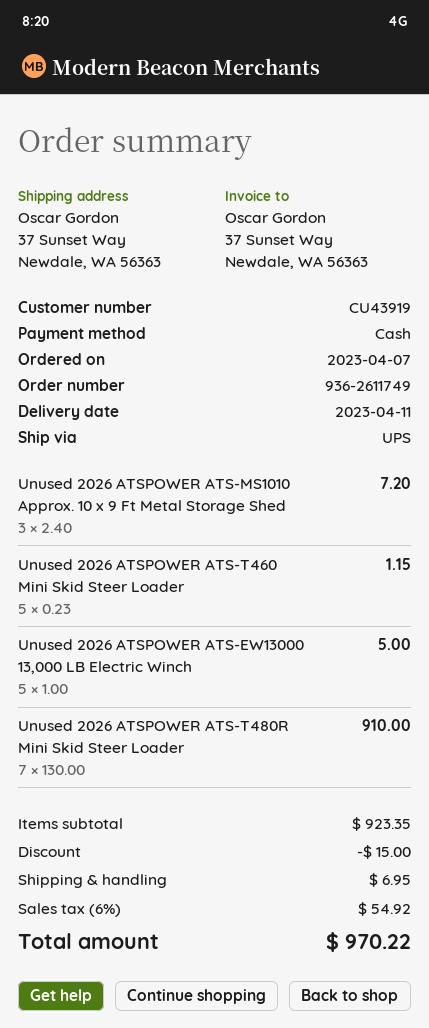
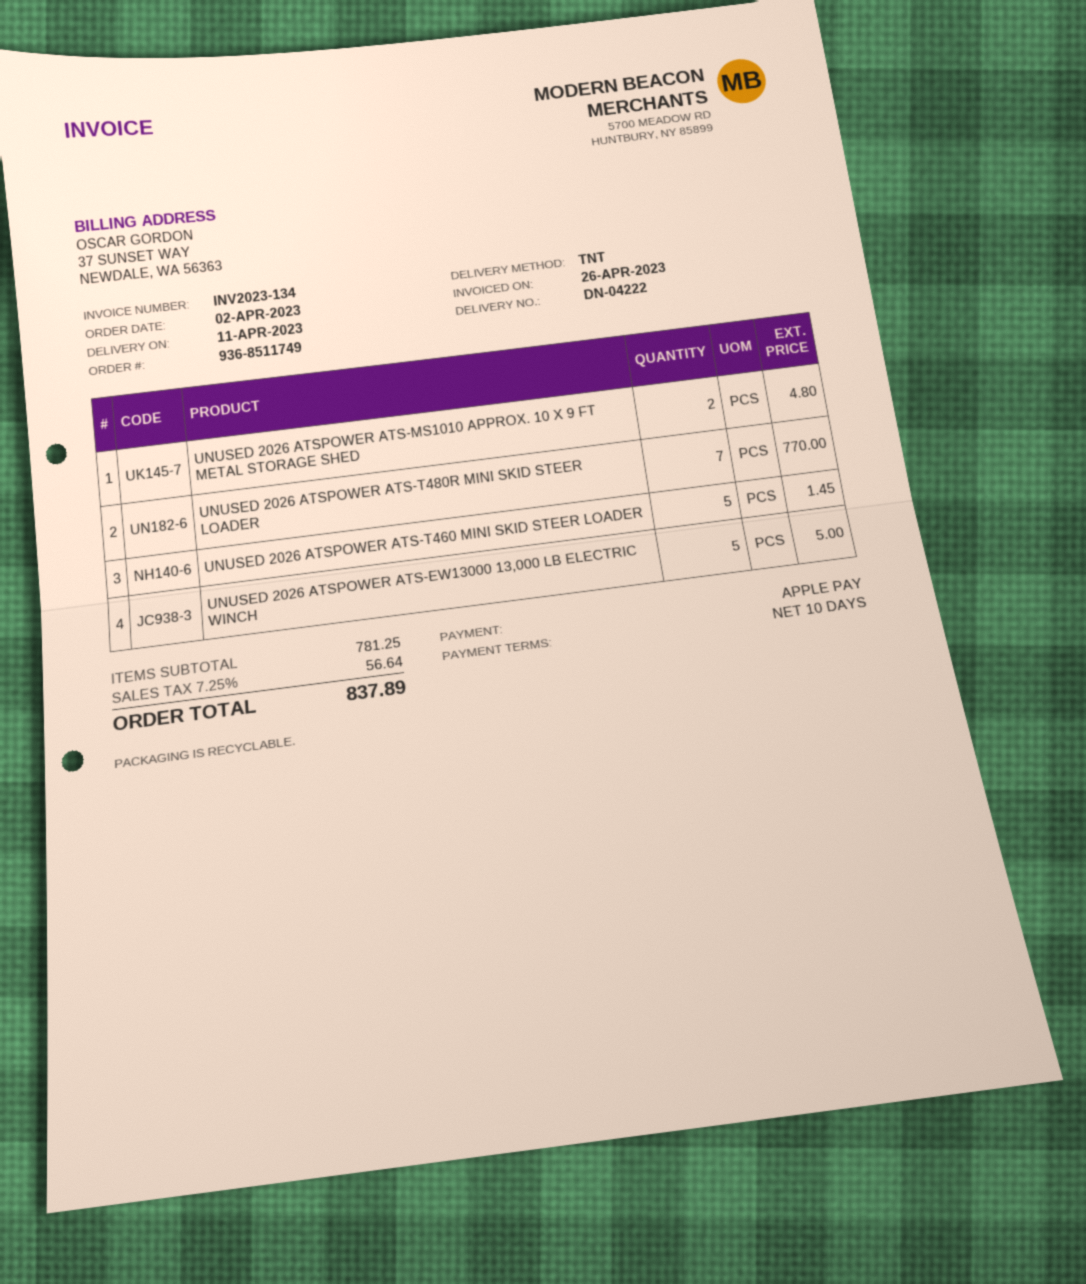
order number: 936-2611749 -> 936-8511749
order date: 2023-04-07 -> 2023-04-02
payment method: cash -> Apple Pay
shipping method: UPS -> TNT
Unused 2026 ATSPOWER ATS-MS1010 Approx. 10 x 9 Ft Metal Storage Shed: 3 for 7.20 -> 2 for 4.80
Unused 2026 ATSPOWER ATS-T460 Mini Skid Steer Loader: 5 for 1.15 -> 5 for 1.45
Unused 2026 ATSPOWER ATS-T480R Mini Skid Steer Loader: 7 for 910.00 -> 7 for 770.00
subtotal: 923.35 -> 781.25
discount: 15.00 -> none
shipping: 6.95 -> none
tax: 6% = 54.92 -> 7.25% = 56.64
total: 970.22 -> 837.89

